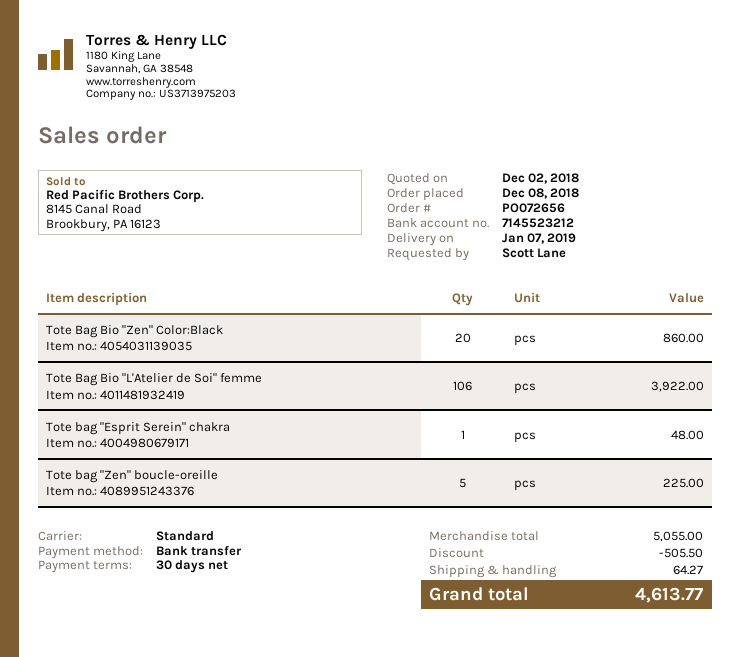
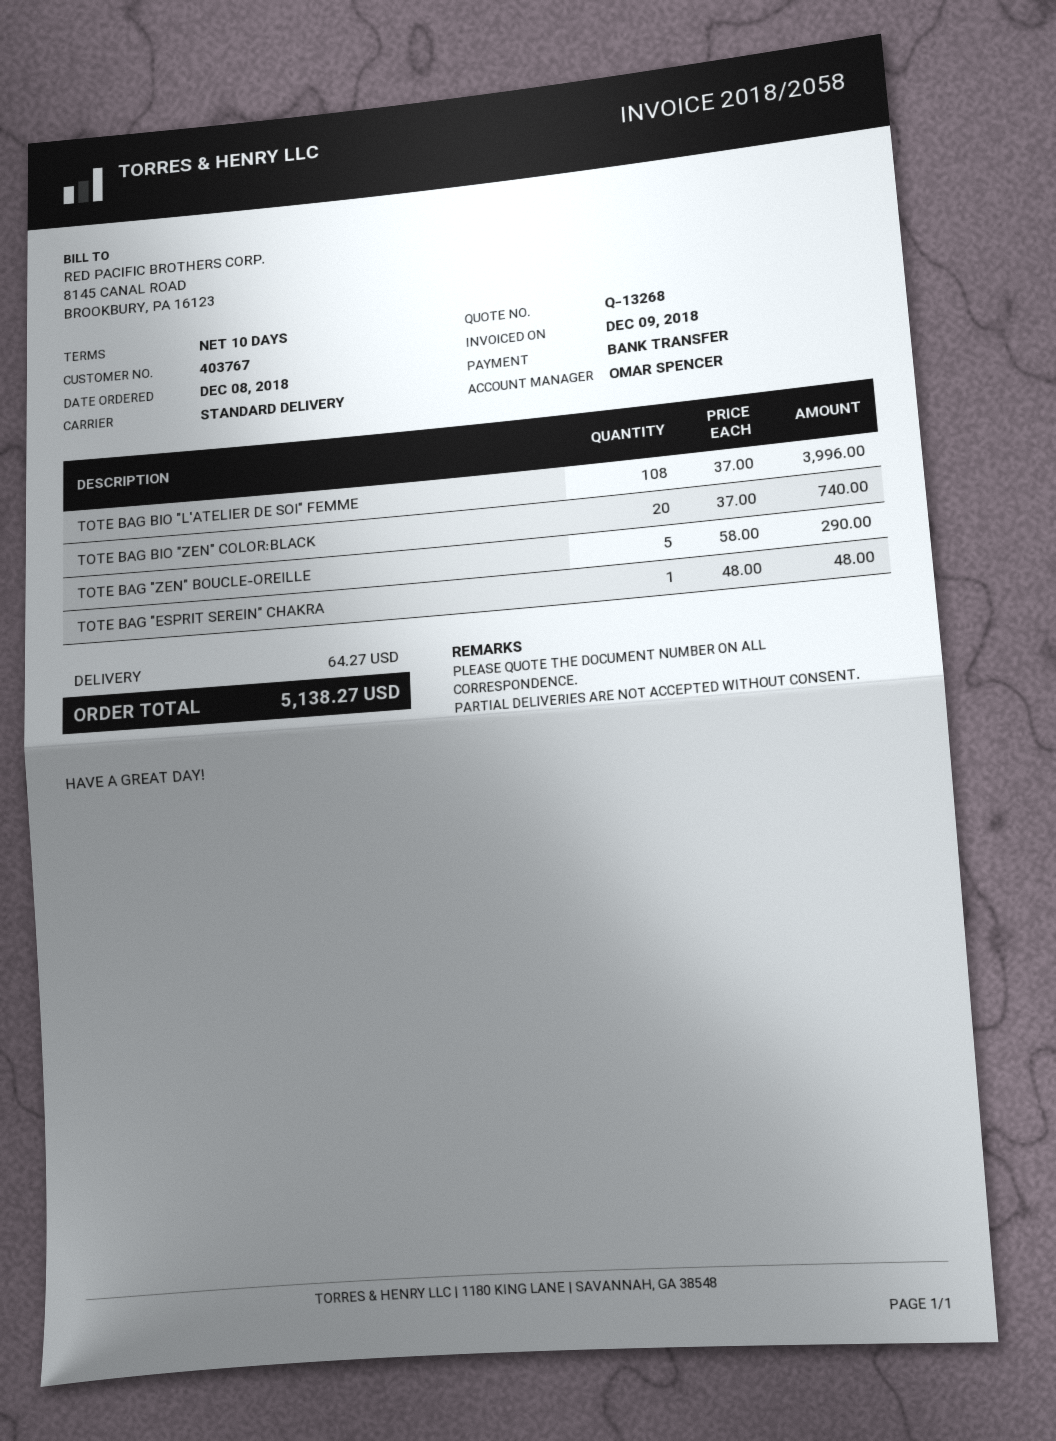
payment terms: 30 days -> 10 days
Tote Bag Bio "Zen" Color:Black: 20 for 860.00 -> 20 for 740.00
Tote Bag Bio "L'Atelier de Soi" femme: 106 for 3922.00 -> 108 for 3996.00
Tote bag "Zen" boucle-oreille: 5 for 225.00 -> 5 for 290.00
discount: 505.50 -> none
total: 4613.77 -> 5138.27

